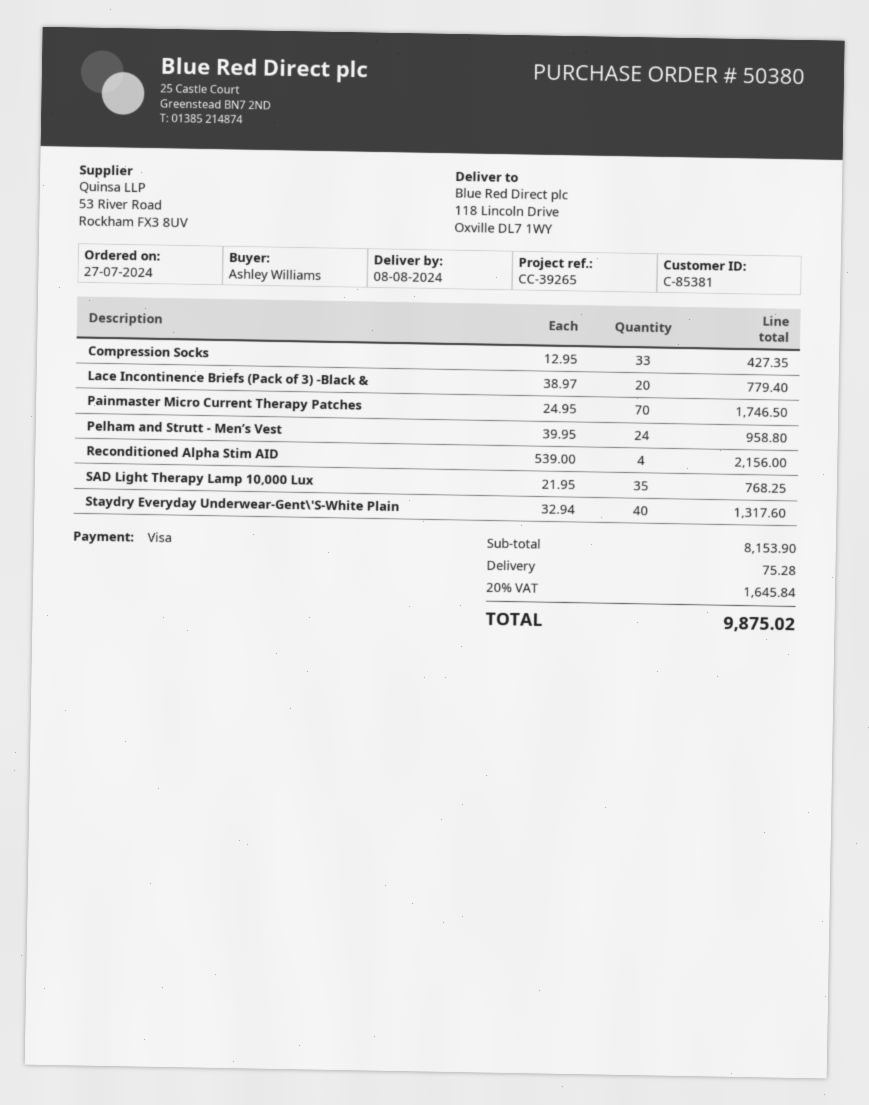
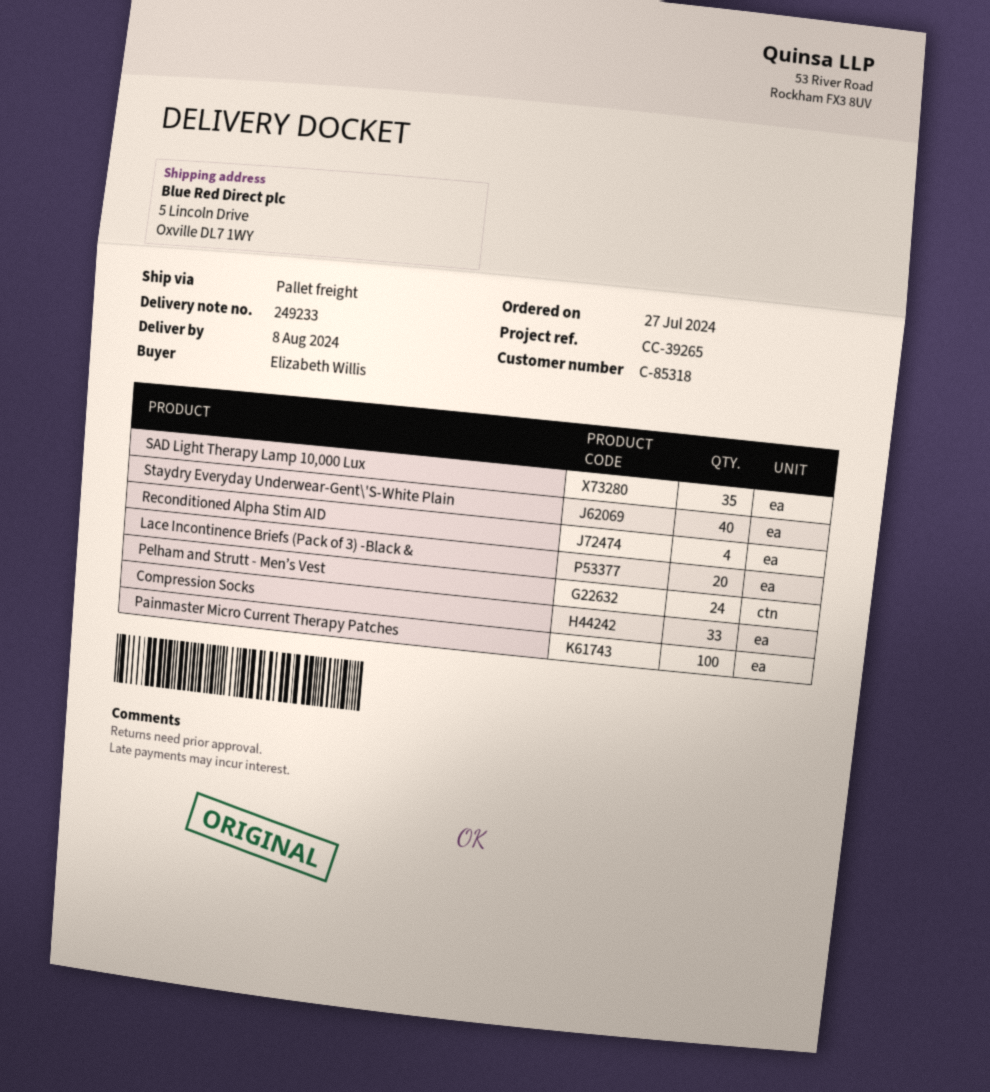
customer number: C-85381 -> C-85318
ordered by: Ashley Williams -> Elizabeth Willis
ship to: 118 Lincoln Drive, Oxville DL7 1WY -> 5 Lincoln Drive, Oxville DL7 1WY
Painmaster Micro Current Therapy Patches: 70 -> 100

